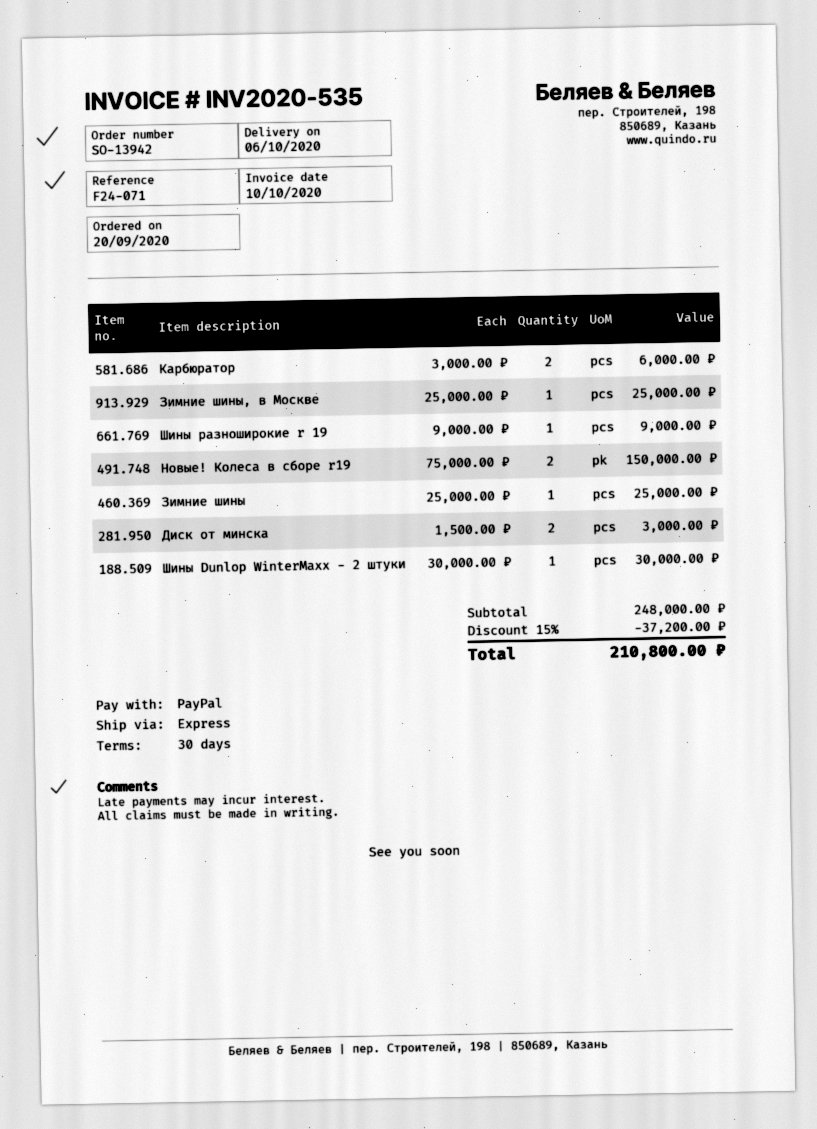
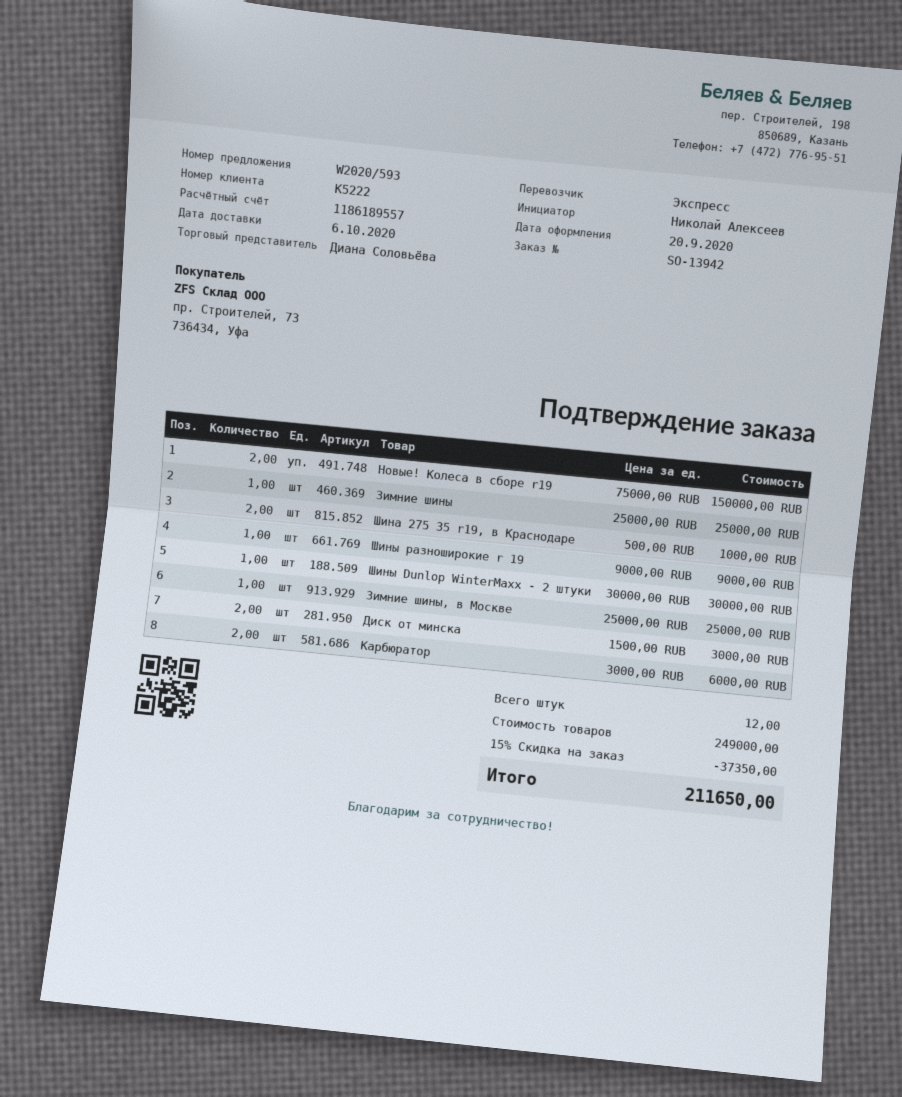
Шина 275 35 r19, в Краснодаре: none -> 2 x 500.00 = 1000.00
subtotal: 248000.00 -> 249000.00
discount: 15% = 37200.00 -> 15% = 37350.00
total: 210800.00 -> 211650.00

